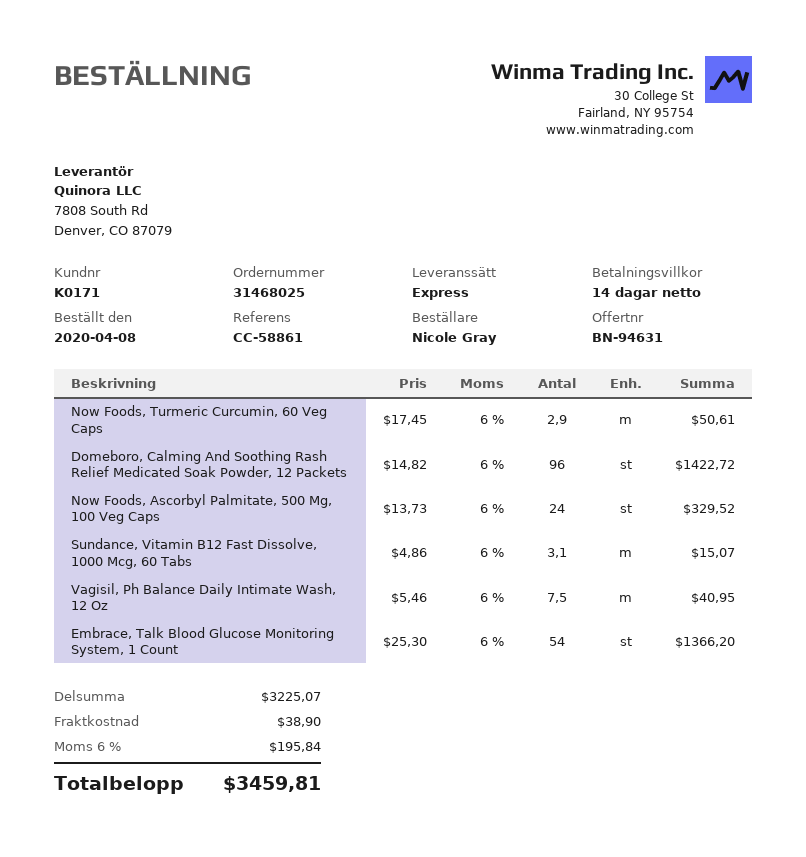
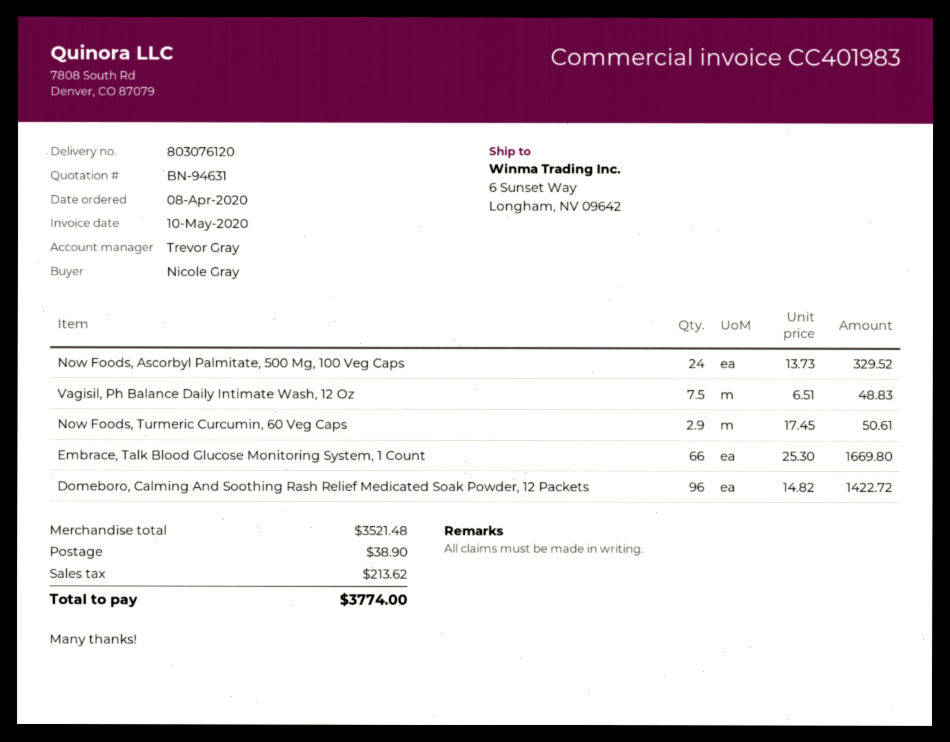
Sundance, Vitamin B12 Fast Dissolve, 1000 Mcg, 60 Tabs: 3.1 x 4.86 = 15.07 -> none
Vagisil, Ph Balance Daily Intimate Wash, 12 Oz: 7.5 x 5.46 = 40.95 -> 7.5 x 6.51 = 48.83
Embrace, Talk Blood Glucose Monitoring System, 1 Count: 54 x 25.30 = 1366.20 -> 66 x 25.30 = 1669.80
subtotal: 3225.07 -> 3521.48
tax: 195.84 -> 213.62
total: 3459.81 -> 3774.00

